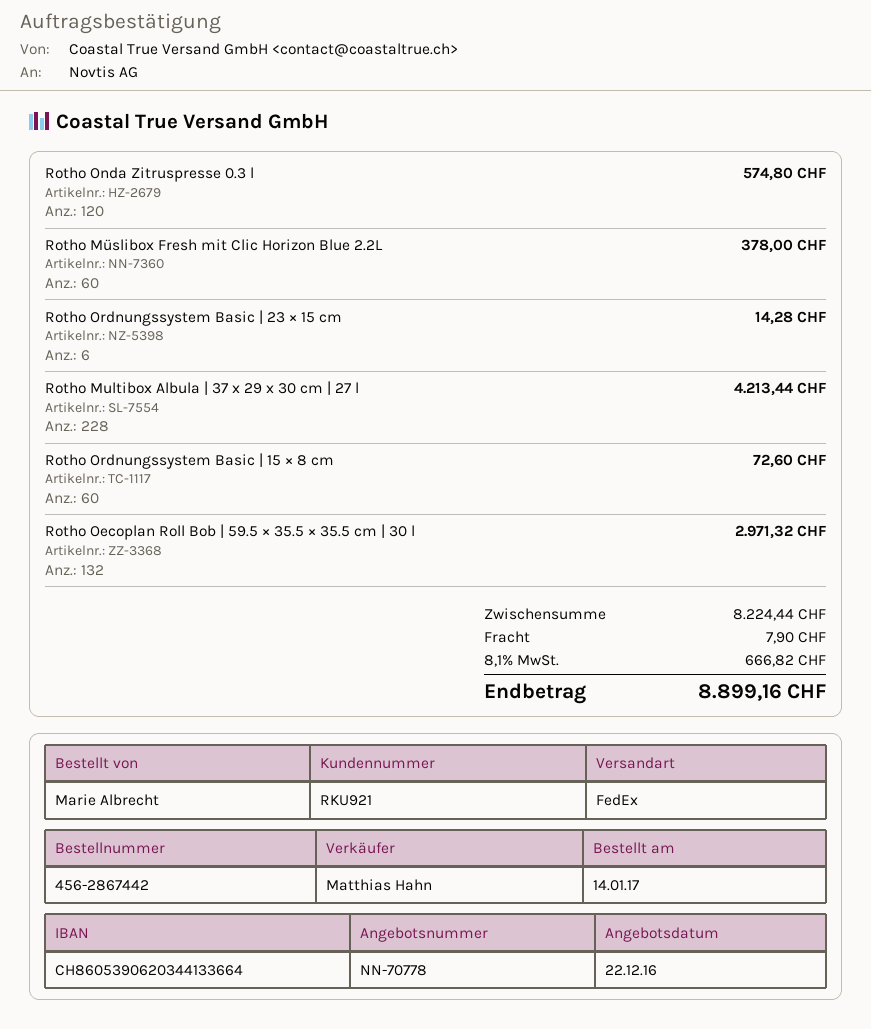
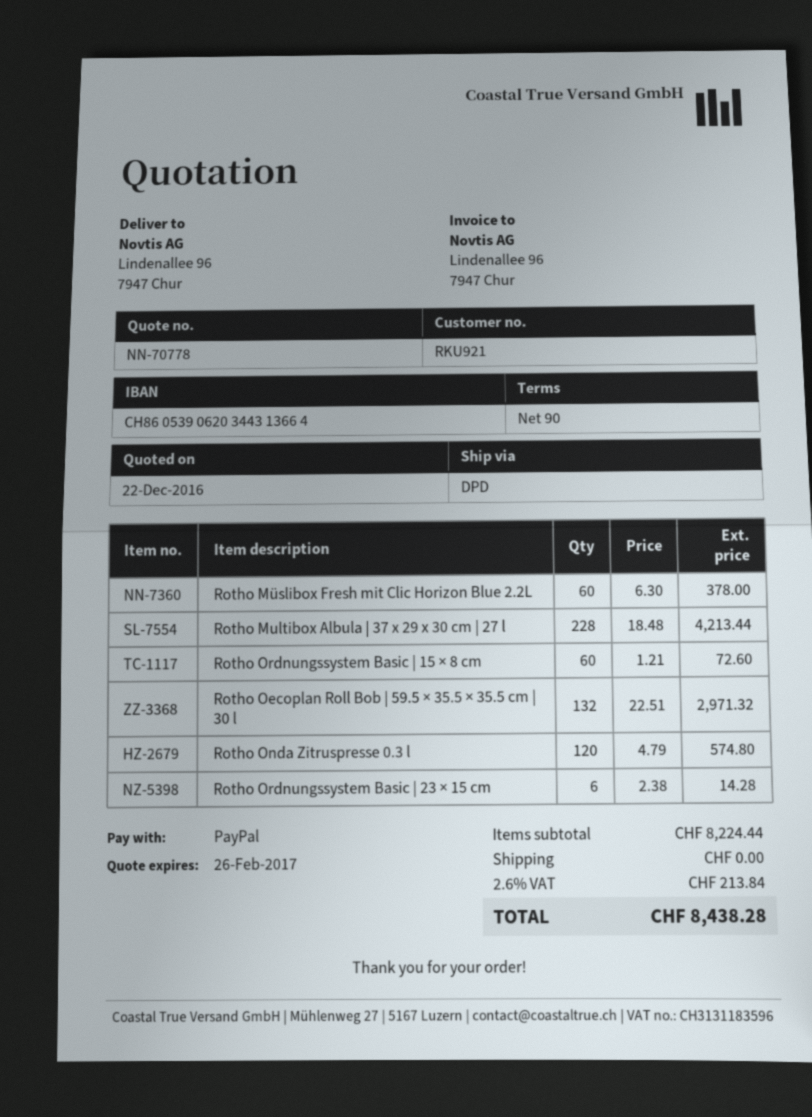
bank account: CH8605390620344133664 -> CH8605390620344313664
shipping method: FedEx -> DPD
shipping: 7.90 -> 0.00
tax: 8.1% = 666.82 -> 2.6% = 213.84
total: 8899.16 -> 8438.28

